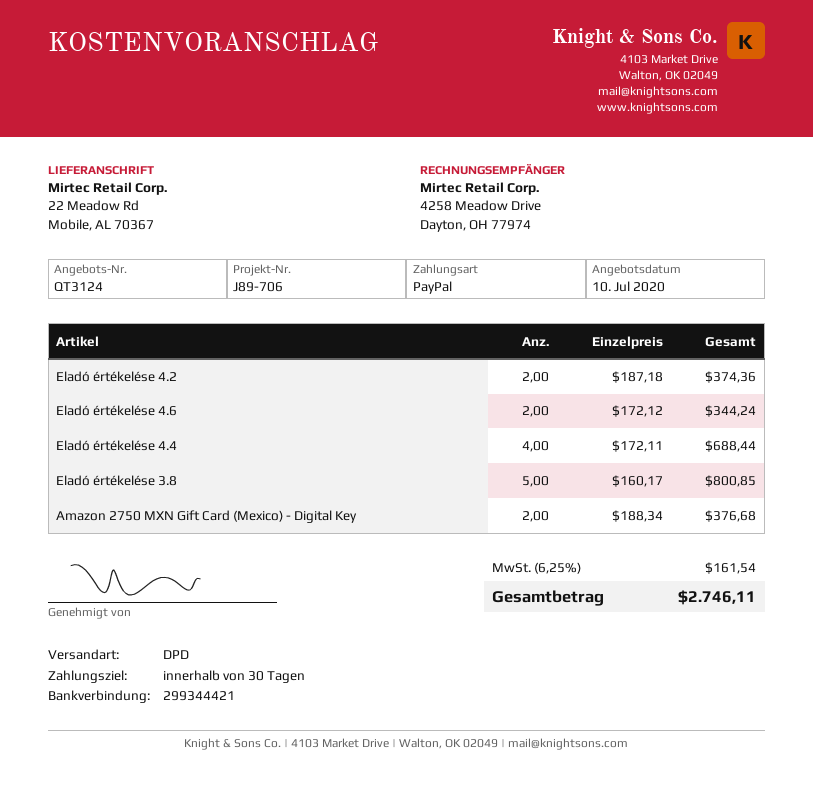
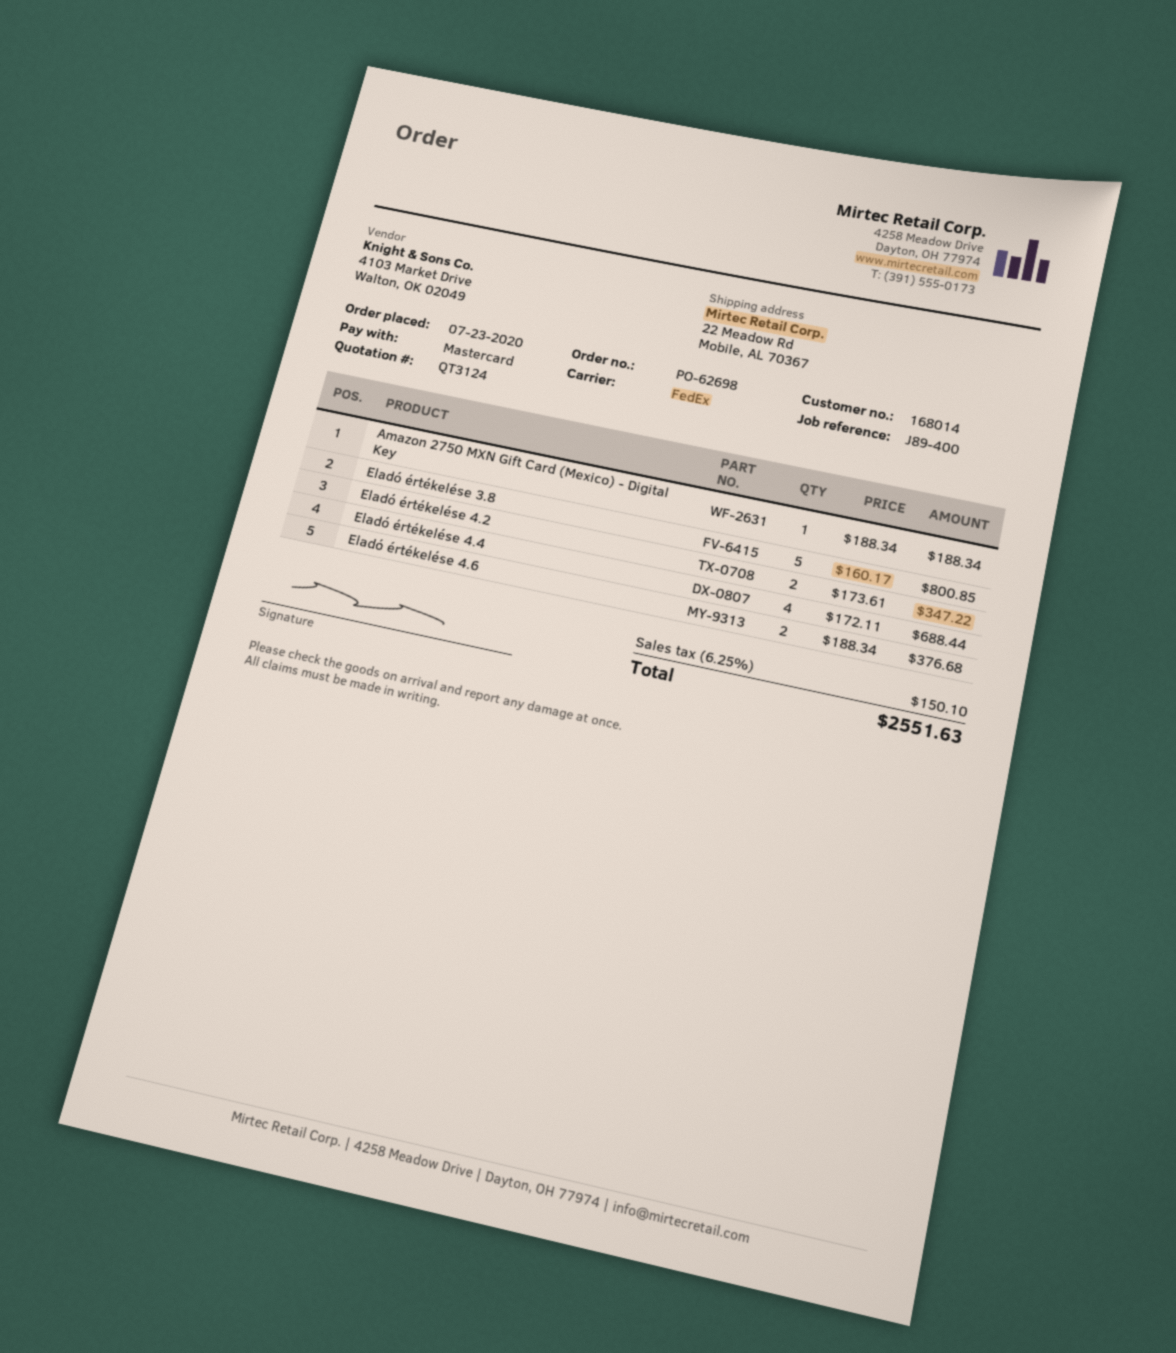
reference: J89-706 -> J89-400
payment method: PayPal -> Mastercard
shipping method: DPD -> FedEx
Eladó értékelése 4.2: 2 x 187.18 = 374.36 -> 2 x 173.61 = 347.22
Eladó értékelése 4.6: 2 x 172.12 = 344.24 -> 2 x 188.34 = 376.68
Amazon 2750 MXN Gift Card (Mexico) - Digital Key: 2 x 188.34 = 376.68 -> 1 x 188.34 = 188.34
tax: 6.25% = 161.54 -> 6.25% = 150.10
total: 2746.11 -> 2551.63

